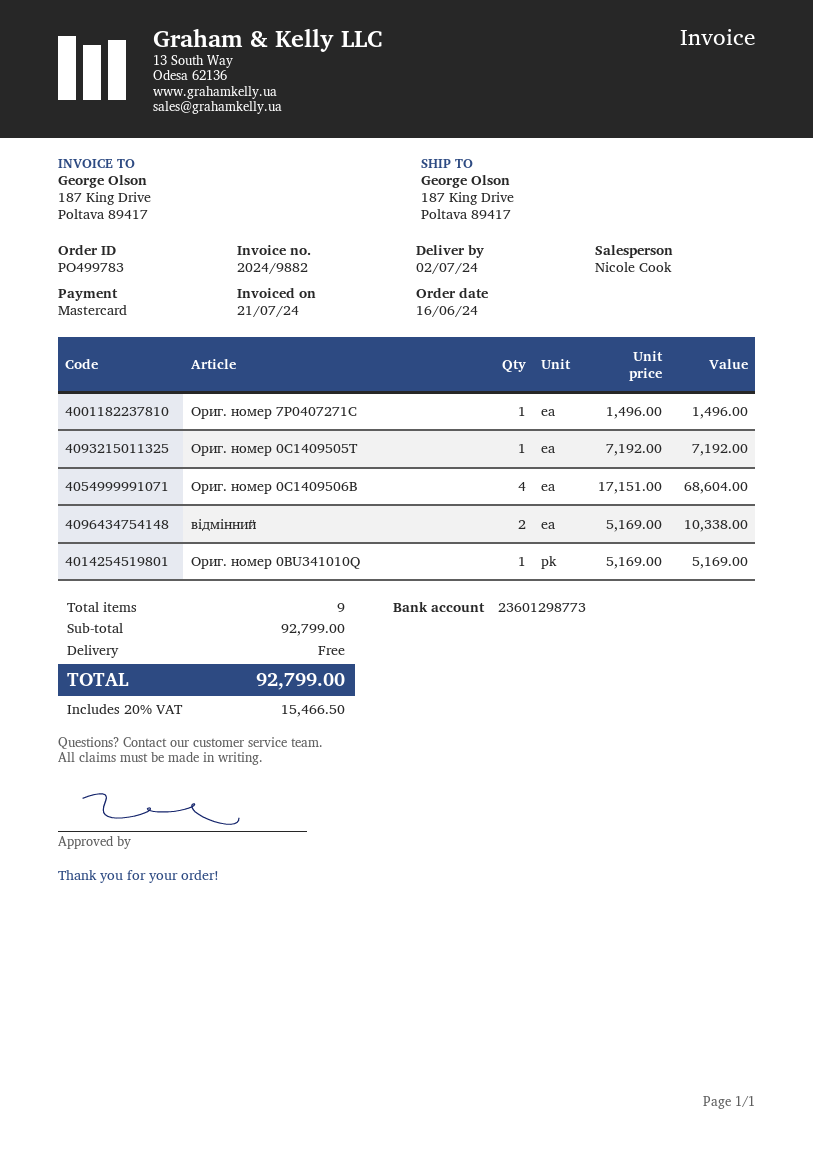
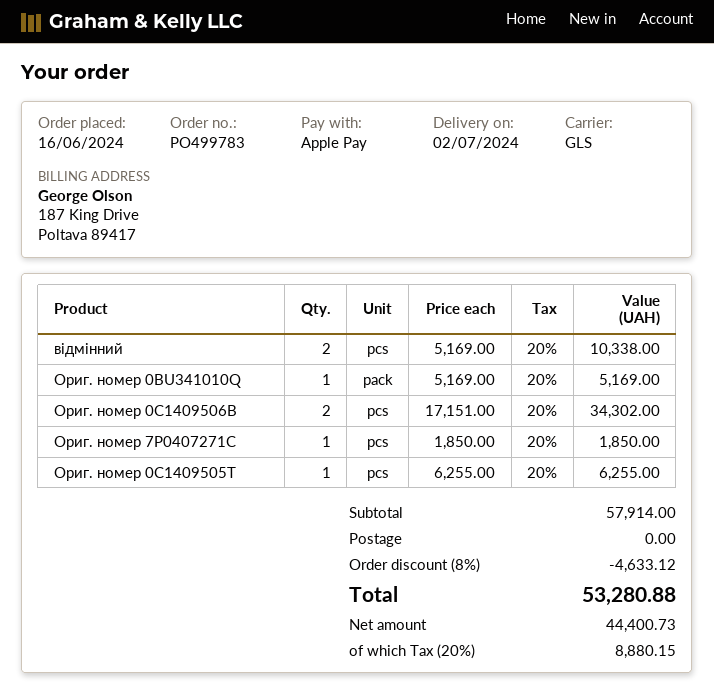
payment method: Mastercard -> Apple Pay
Ориг. номер 7P0407271C: 1 x 1496.00 = 1496.00 -> 1 x 1850.00 = 1850.00
Ориг. номер 0C1409505T: 1 x 7192.00 = 7192.00 -> 1 x 6255.00 = 6255.00
Ориг. номер 0C1409506B: 4 x 17151.00 = 68604.00 -> 2 x 17151.00 = 34302.00
subtotal: 92799.00 -> 57914.00
discount: none -> 8% = 4633.12
tax: 20% = 15466.50 -> 20% = 8880.15
total: 92799.00 -> 53280.88

